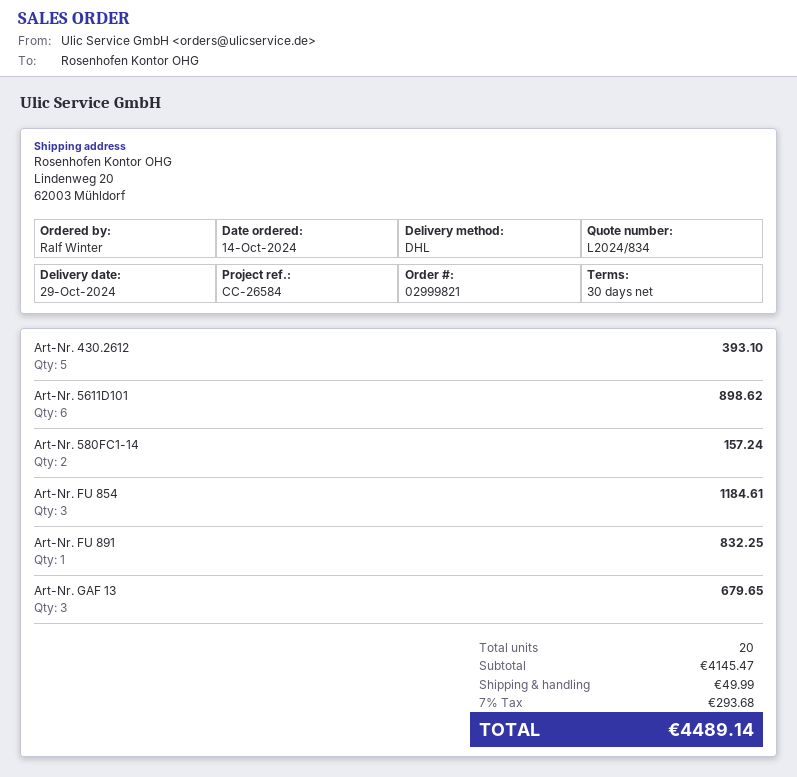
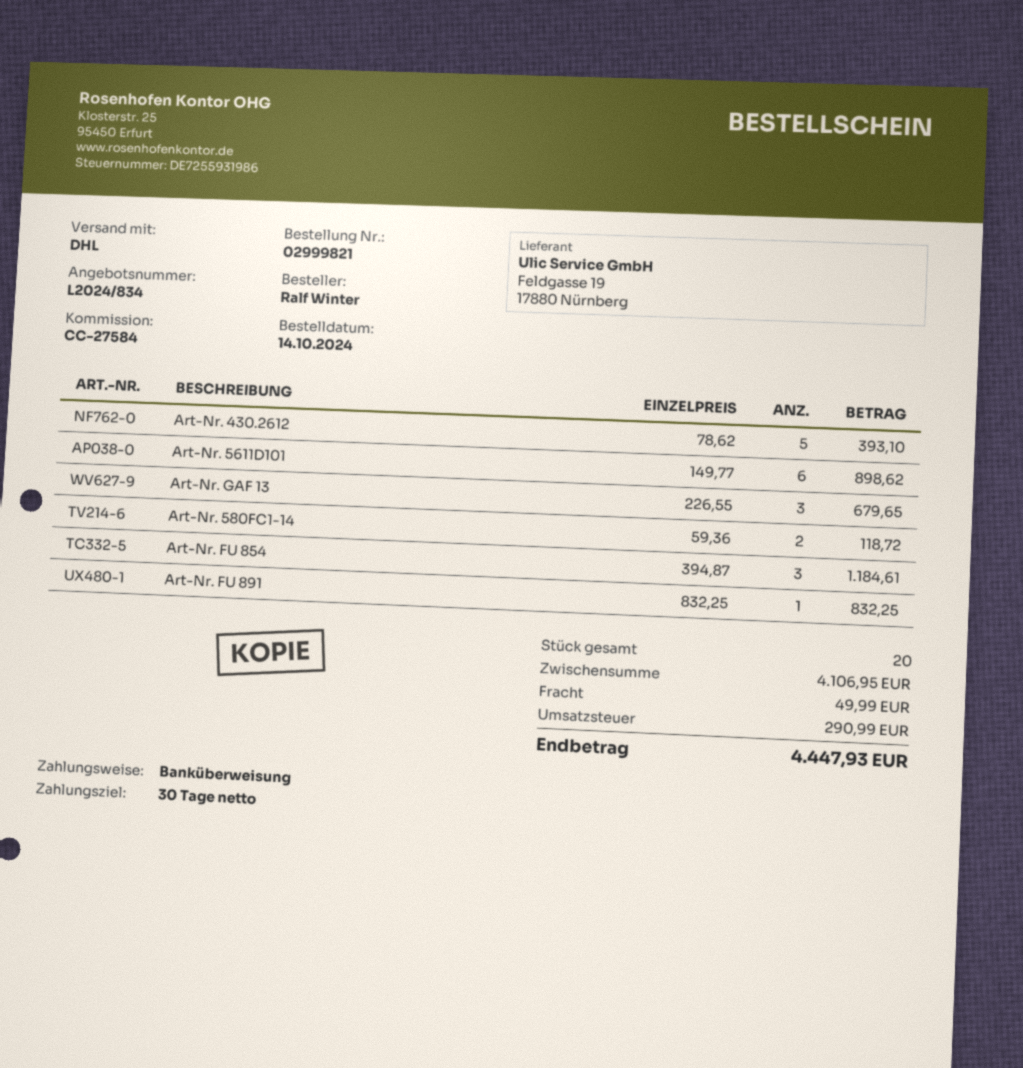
reference: CC-26584 -> CC-27584
Art-Nr. 580FC1-14: 2 for 157.24 -> 2 for 118.72
subtotal: 4145.47 -> 4106.95
tax: 293.68 -> 290.99
total: 4489.14 -> 4447.93

